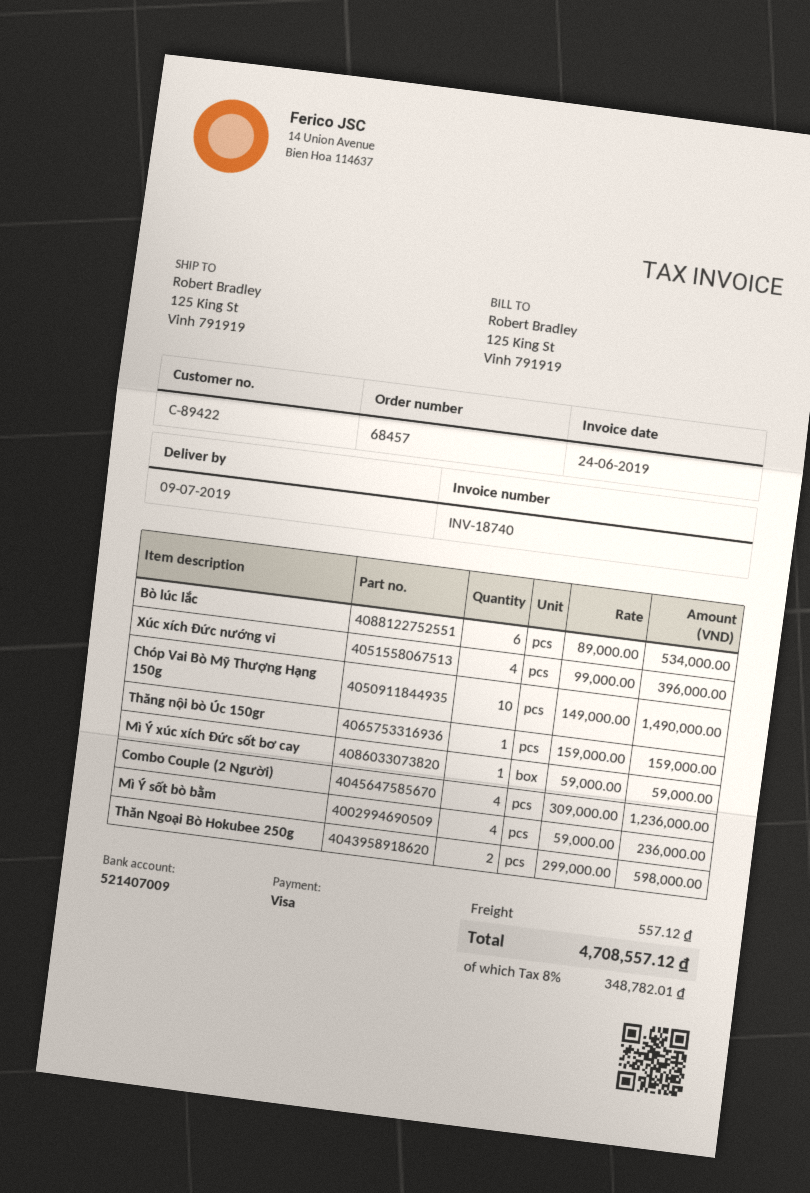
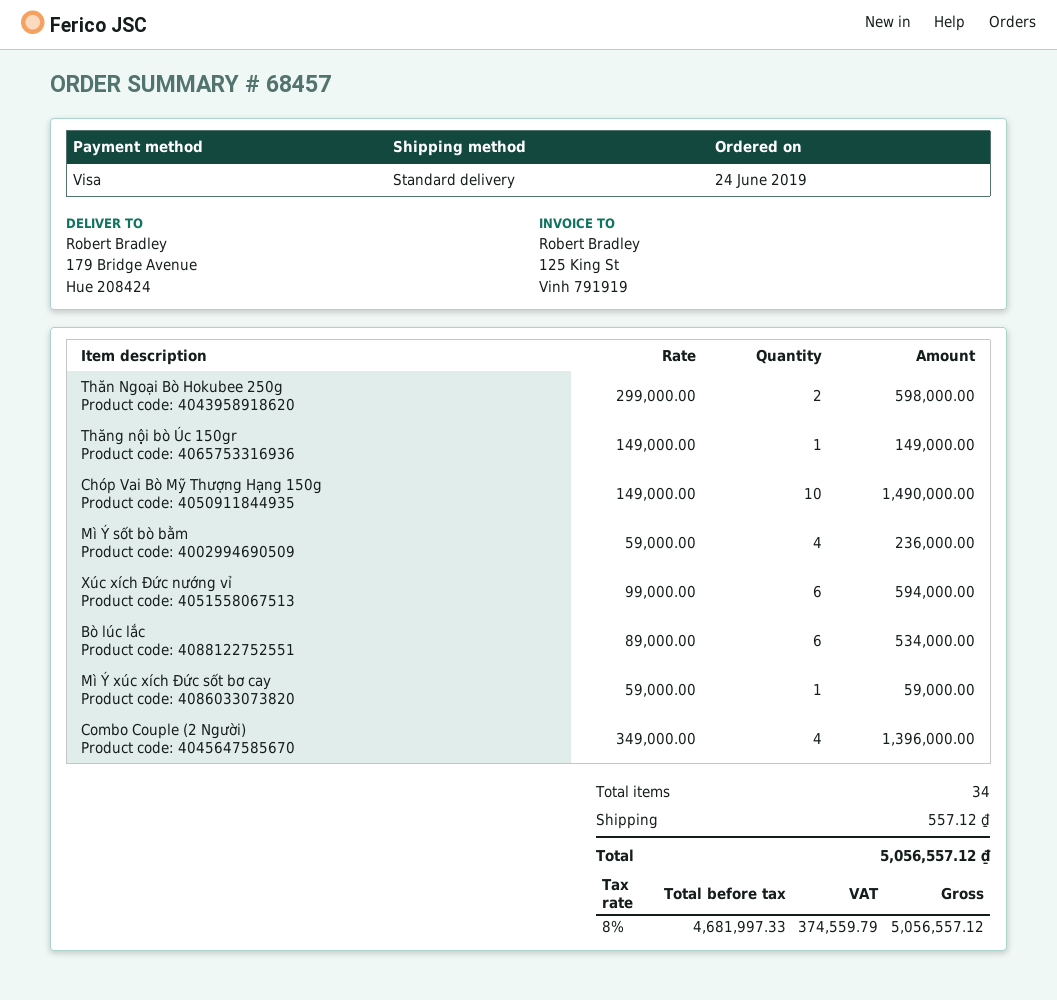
ship to: 125 King St, Vinh 791919 -> 179 Bridge Avenue, Hue 208424
Xúc xích Đức nướng vỉ: 4 x 99000.00 = 396000.00 -> 6 x 99000.00 = 594000.00
Thăng nội bò Úc 150gr: 1 x 159000.00 = 159000.00 -> 1 x 149000.00 = 149000.00
Combo Couple (2 Người): 4 x 309000.00 = 1236000.00 -> 4 x 349000.00 = 1396000.00
tax: 8% = 348782.01 -> 8% = 374559.79
total: 4708557.12 -> 5056557.12

